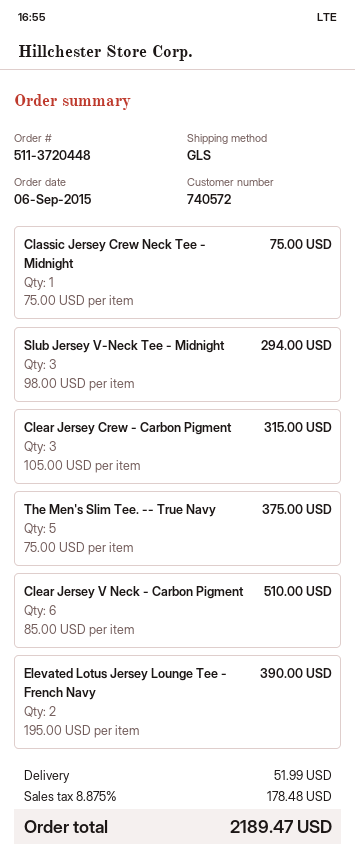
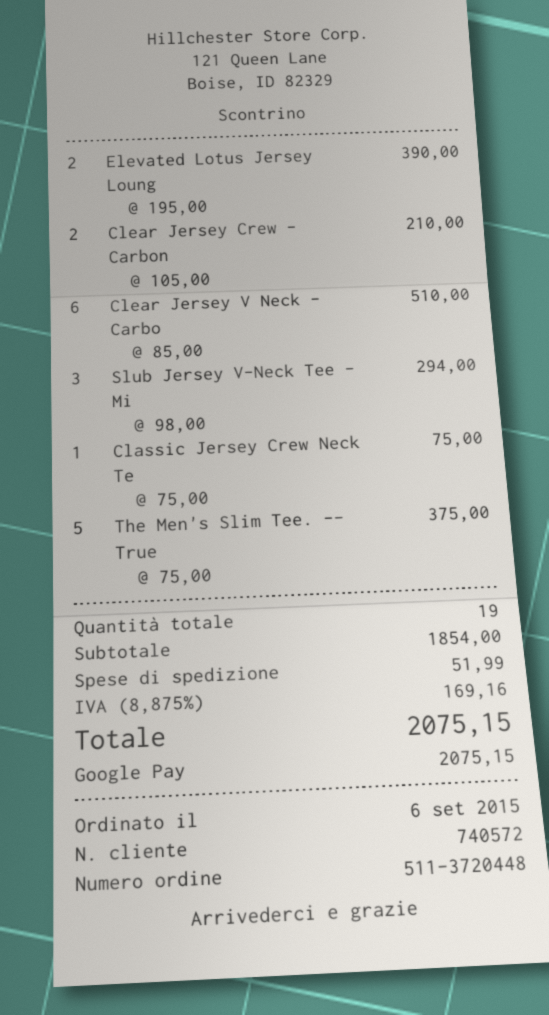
Clear Jersey Crew - Carbon Pigment: 3 x 105.00 = 315.00 -> 2 x 105.00 = 210.00
tax: 8.875% = 178.48 -> 8.875% = 169.16
total: 2189.47 -> 2075.15

